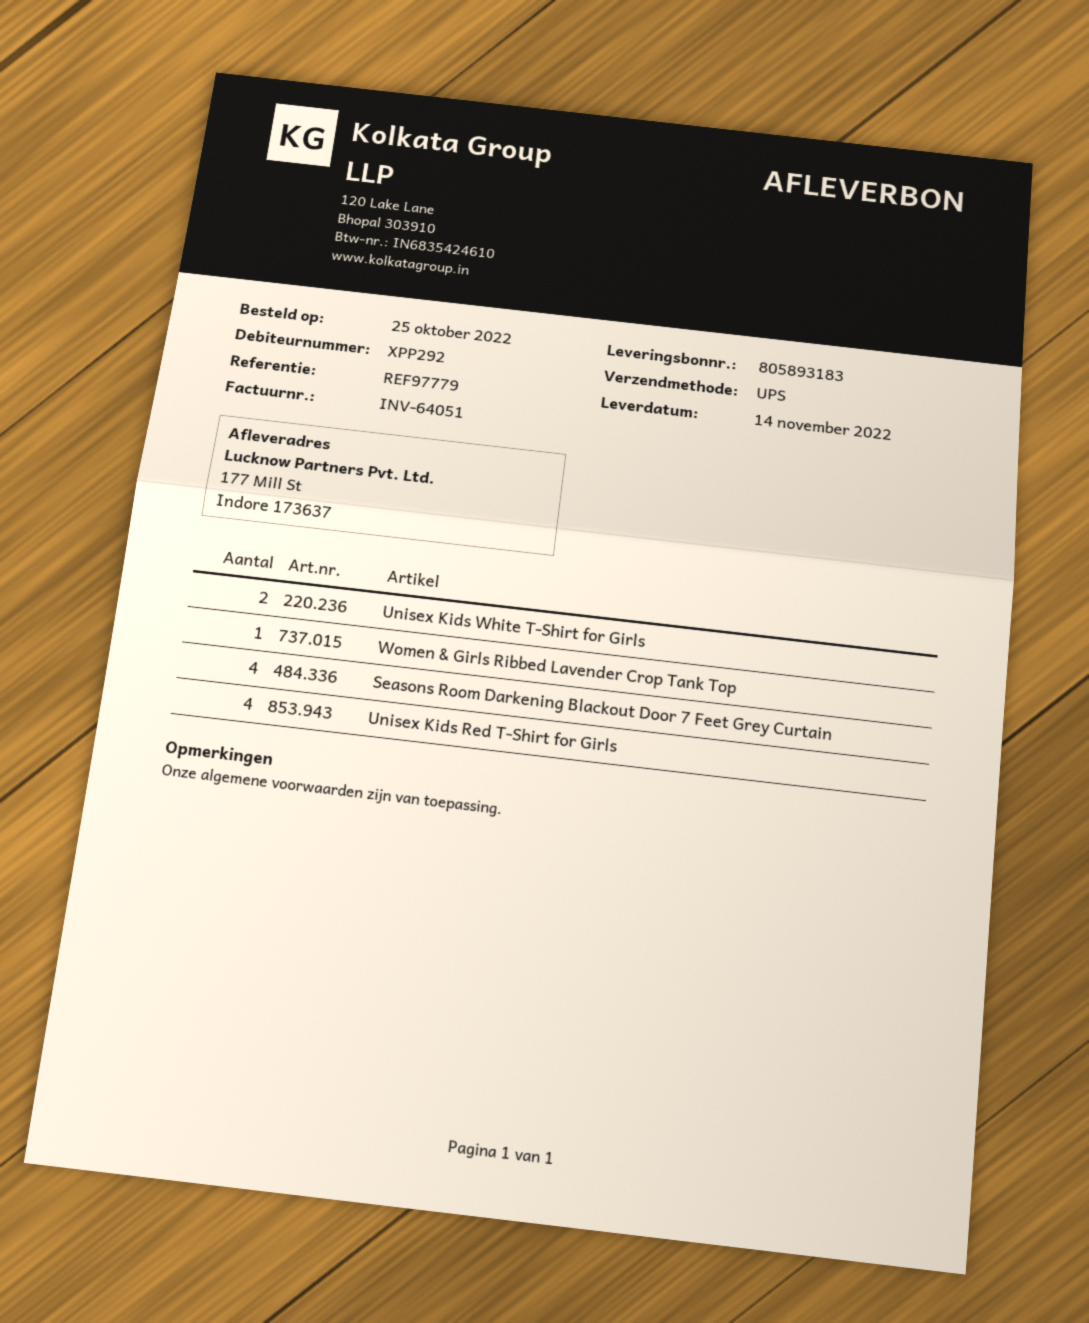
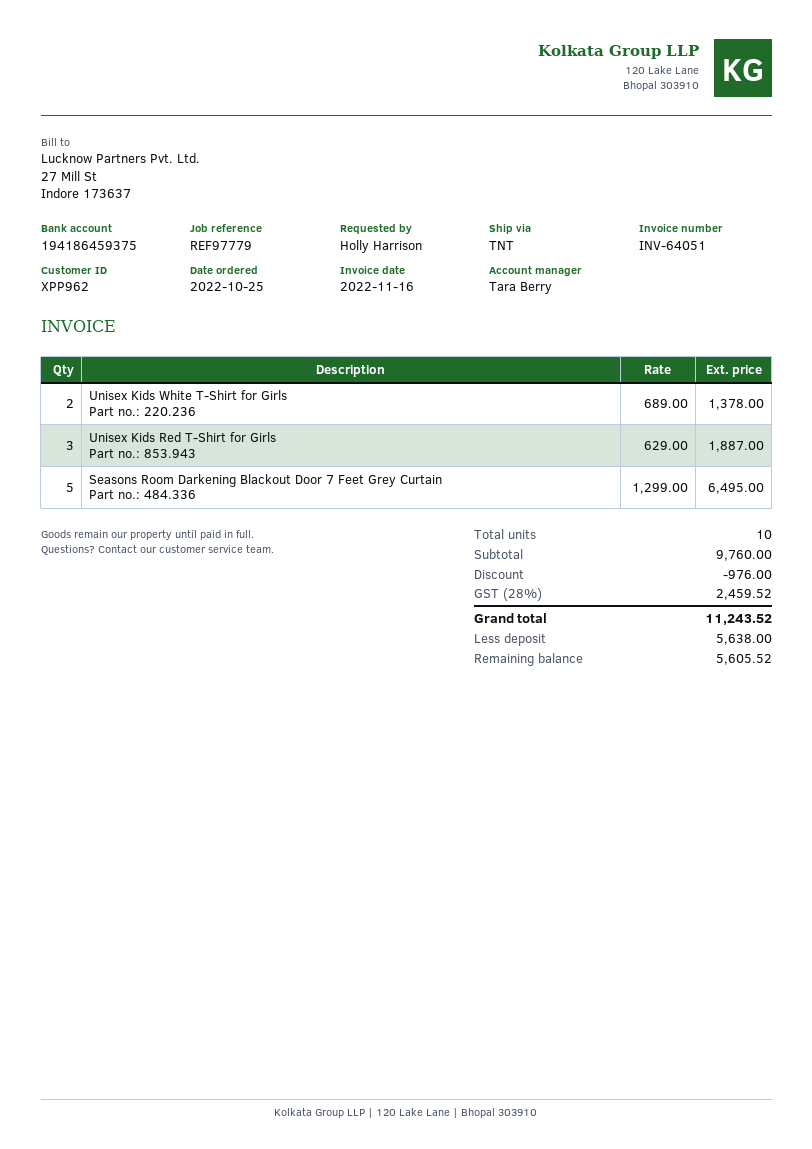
customer number: XPP292 -> XPP962
shipping method: UPS -> TNT
Women & Girls Ribbed Lavender Crop Tank Top: 1 -> none
Seasons Room Darkening Blackout Door 7 Feet Grey Curtain: 4 -> 5
Unisex Kids Red T-Shirt for Girls: 4 -> 3

